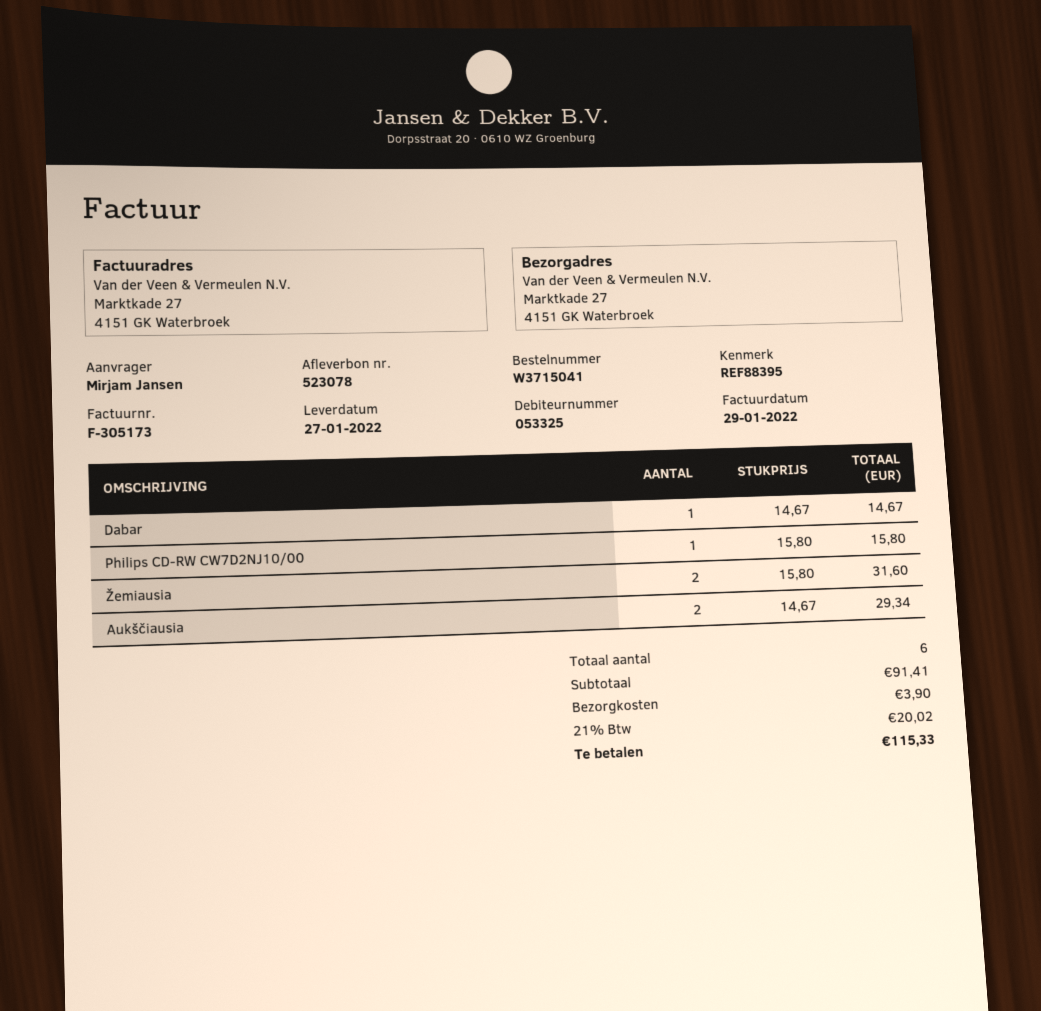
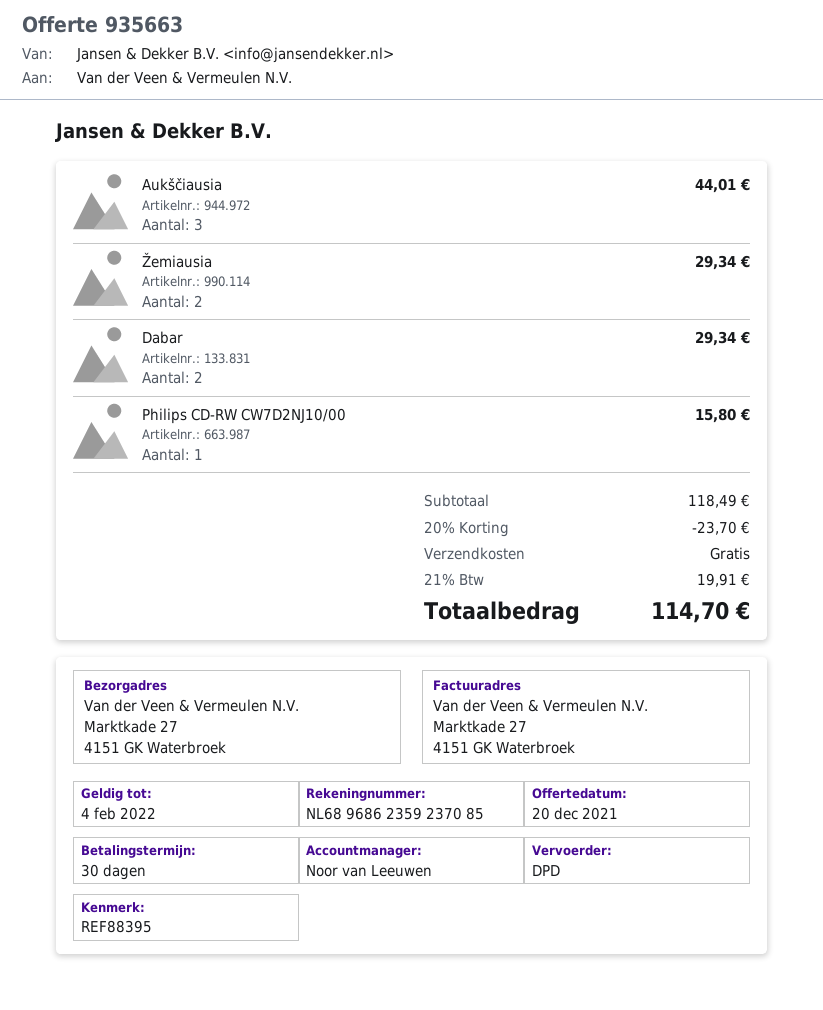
Dabar: 1 for 14.67 -> 2 for 29.34
Žemiausia: 2 for 31.60 -> 2 for 29.34
Aukščiausia: 2 for 29.34 -> 3 for 44.01
subtotal: 91.41 -> 118.49
discount: none -> 20% = 23.70
shipping: 3.90 -> 0.00
tax: 21% = 20.02 -> 21% = 19.91
total: 115.33 -> 114.70

